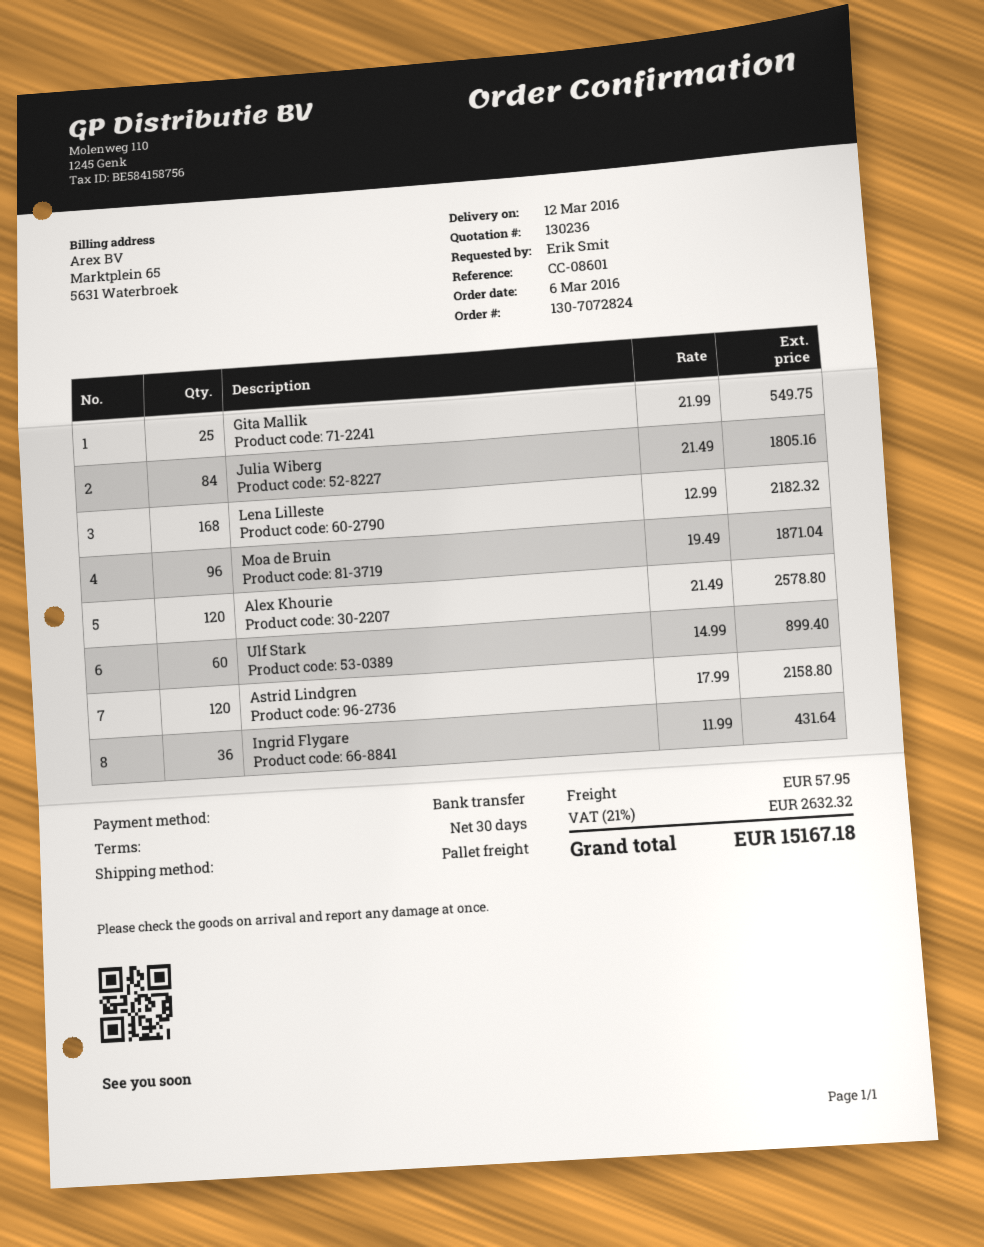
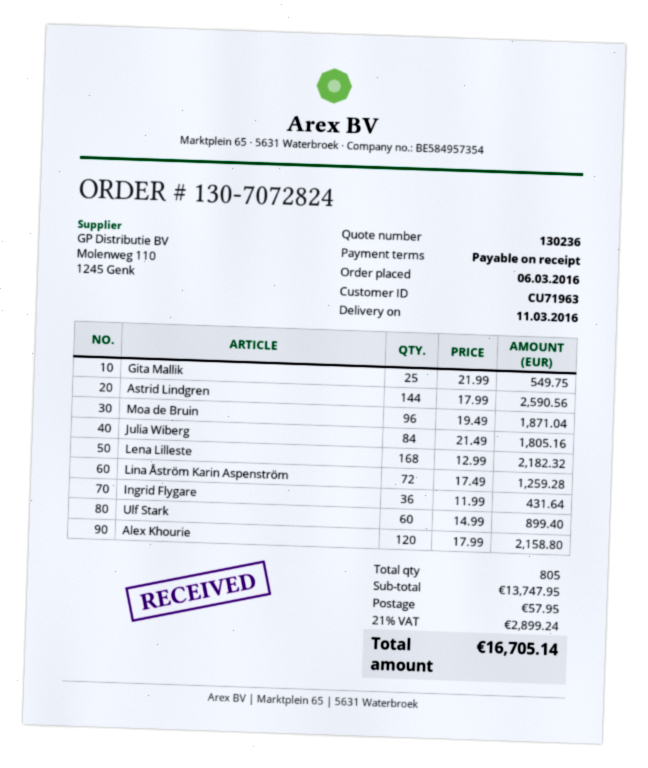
delivery date: 2016-03-12 -> 2016-03-11
payment terms: 30 days -> on receipt
Alex Khourie: 120 x 21.49 = 2578.80 -> 120 x 17.99 = 2158.80
Astrid Lindgren: 120 x 17.99 = 2158.80 -> 144 x 17.99 = 2590.56
Lina Åström Karin Aspenström: none -> 72 x 17.49 = 1259.28
tax: 21% = 2632.32 -> 21% = 2899.24
total: 15167.18 -> 16705.14

